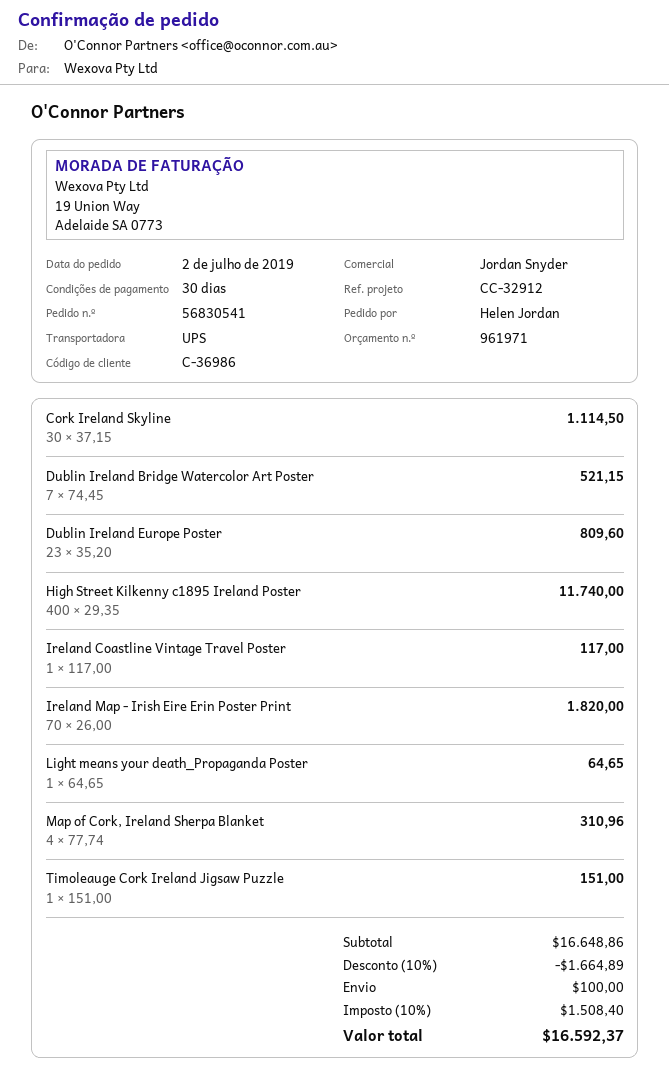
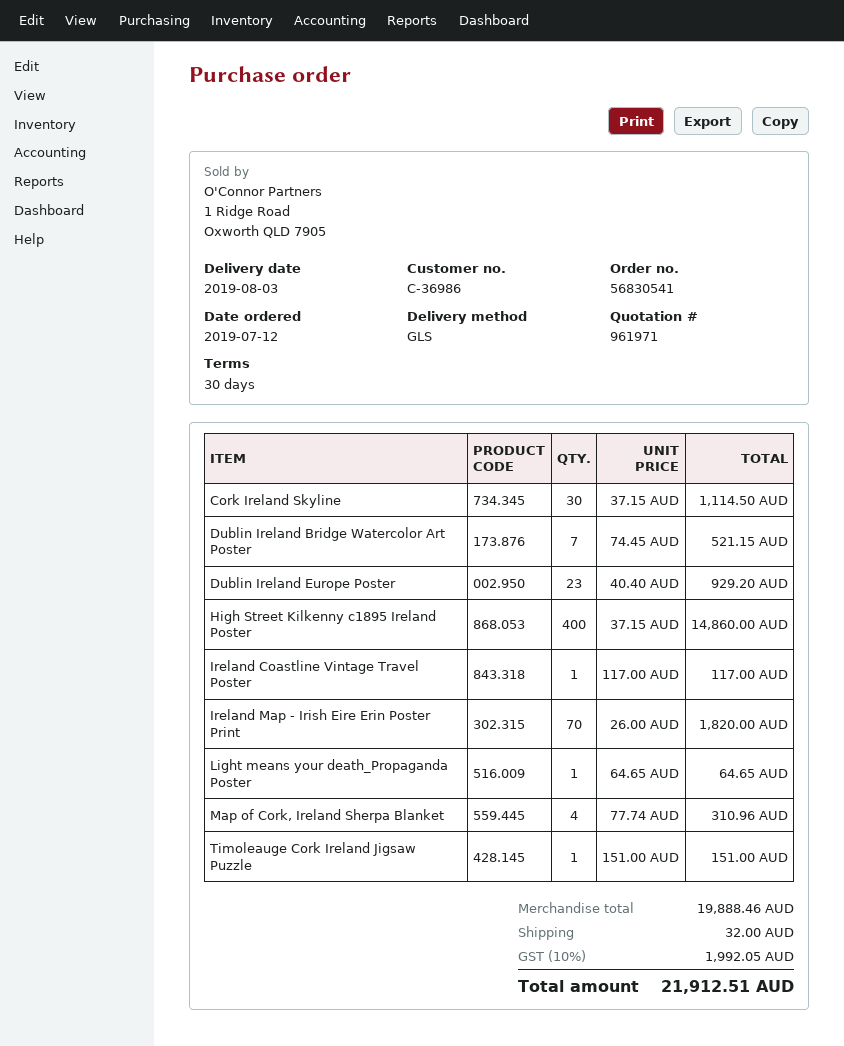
order date: 2019-07-02 -> 2019-07-12
shipping method: UPS -> GLS
Dublin Ireland Europe Poster: 23 x 35.20 = 809.60 -> 23 x 40.40 = 929.20
High Street Kilkenny c1895 Ireland Poster: 400 x 29.35 = 11740.00 -> 400 x 37.15 = 14860.00
subtotal: 16648.86 -> 19888.46
discount: 10% = 1664.89 -> none
shipping: 100.00 -> 32.00
tax: 10% = 1508.40 -> 10% = 1992.05
total: 16592.37 -> 21912.51

